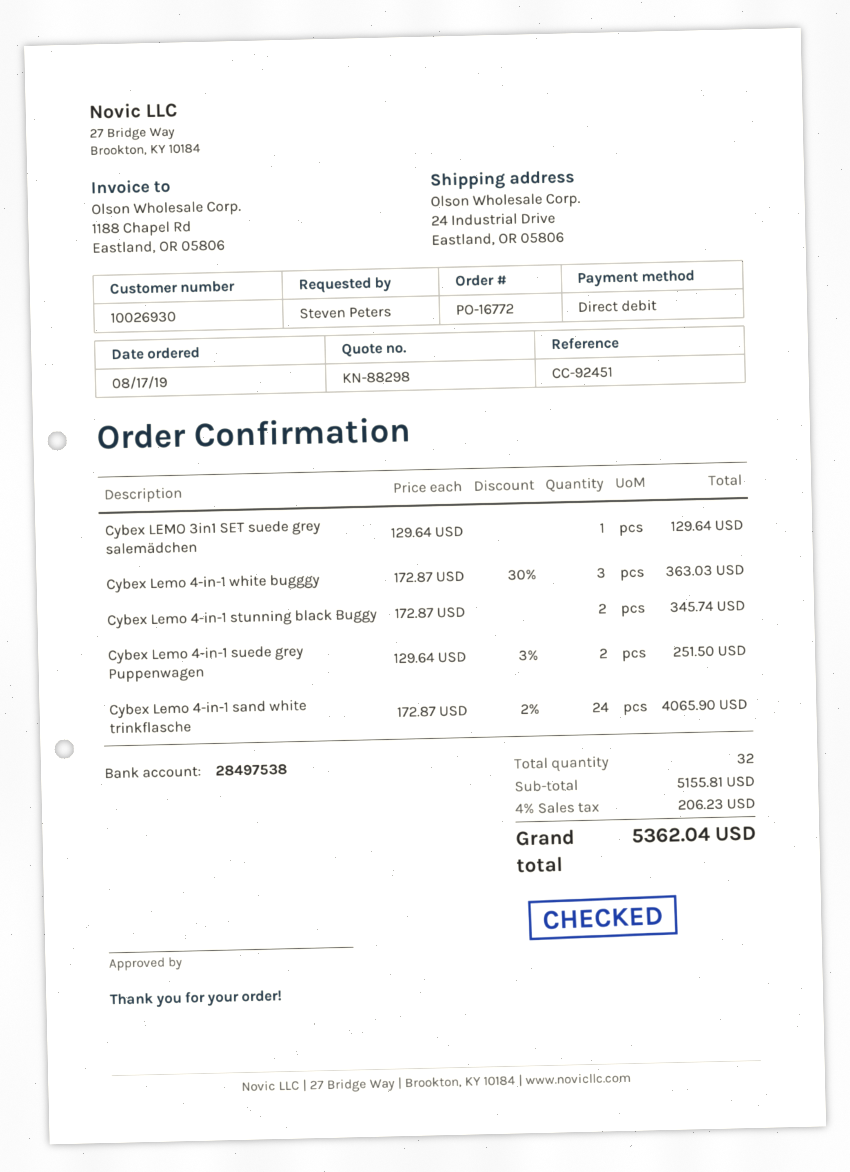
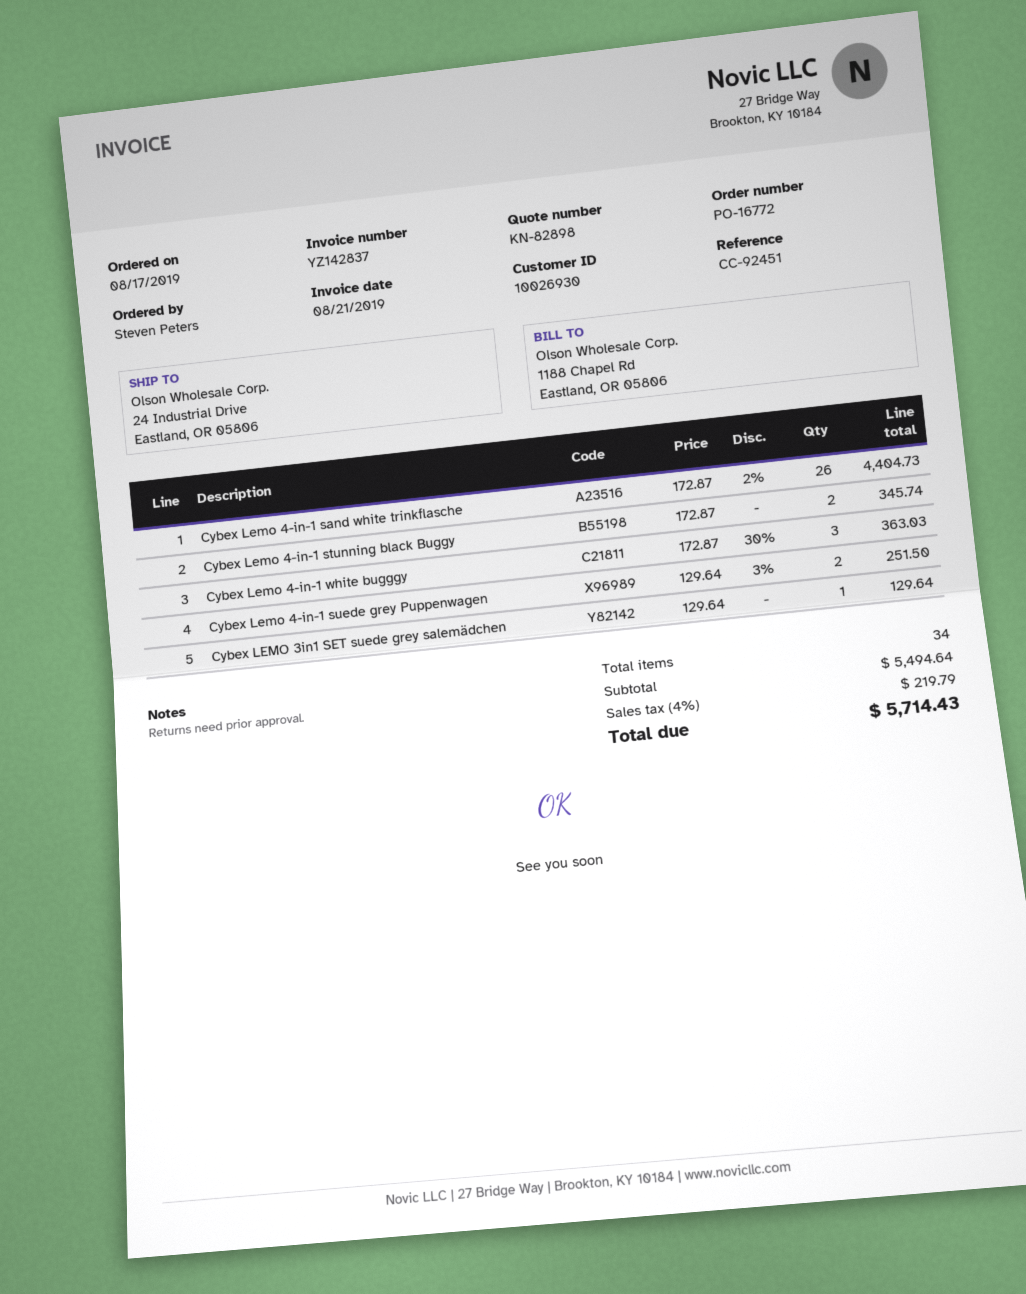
quote number: KN-88298 -> KN-82898
Cybex Lemo 4-in-1 sand white trinkflasche: 24 x 172.87 - 2% = 4065.90 -> 26 x 172.87 - 2% = 4404.73
total quantity: 32 -> 34
subtotal: 5155.81 -> 5494.64
tax: 4% = 206.23 -> 4% = 219.79
total: 5362.04 -> 5714.43

